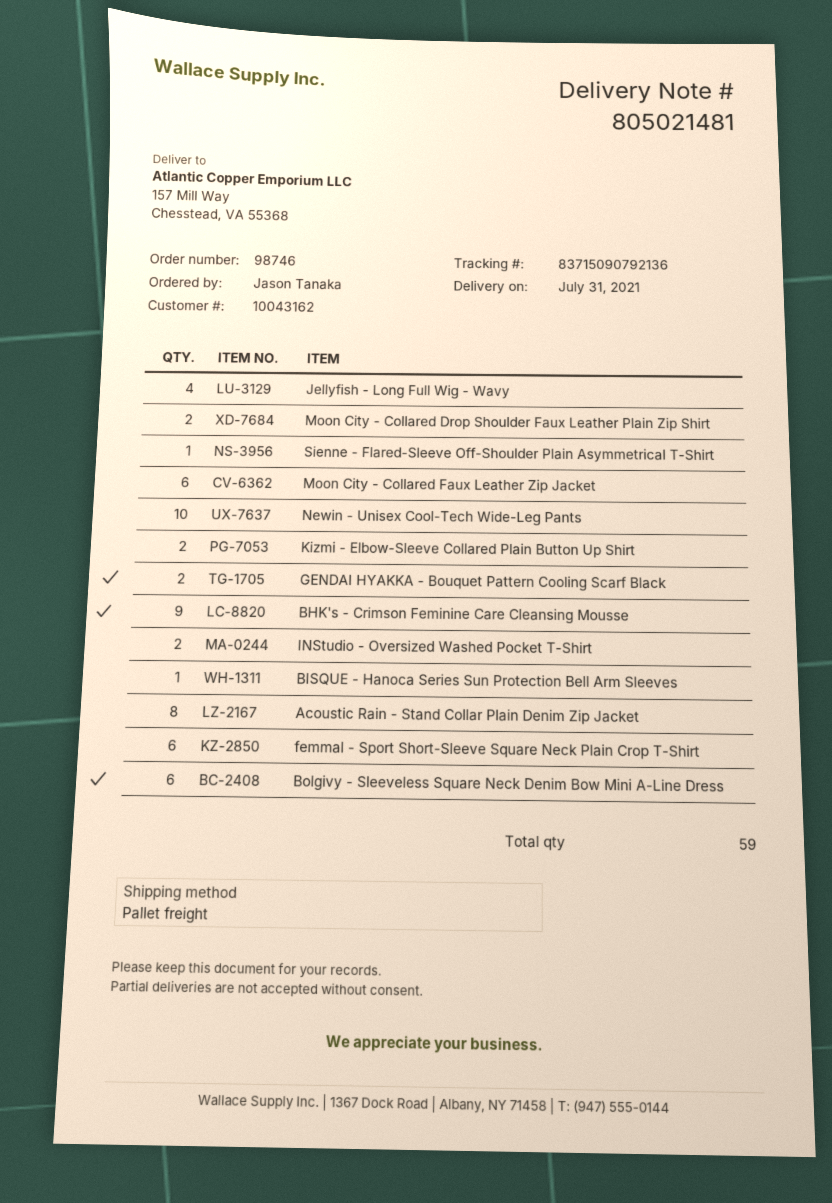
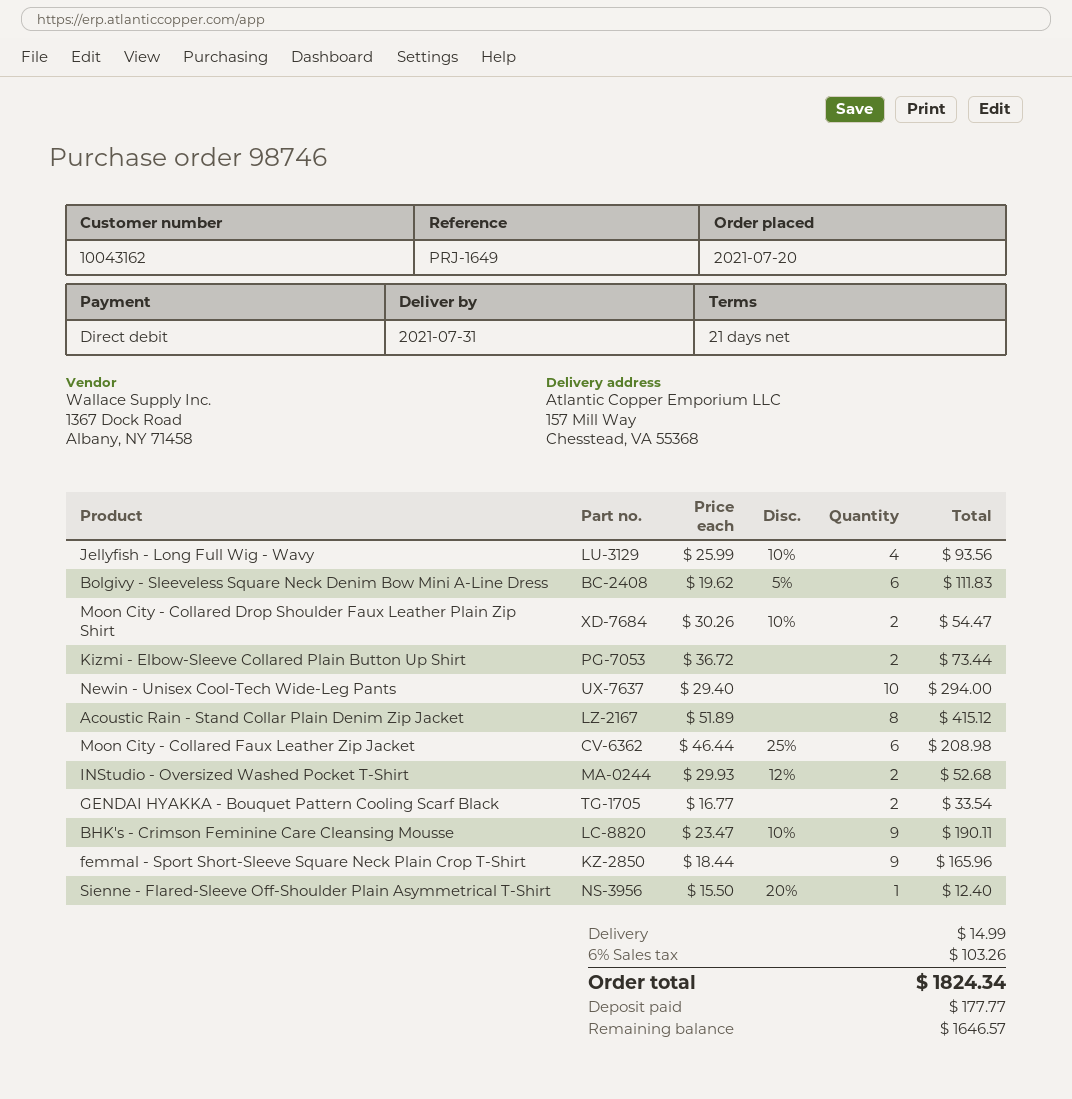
BISQUE - Hanoca Series Sun Protection Bell Arm Sleeves: 1 -> none
femmal - Sport Short-Sleeve Square Neck Plain Crop T-Shirt: 6 -> 9

